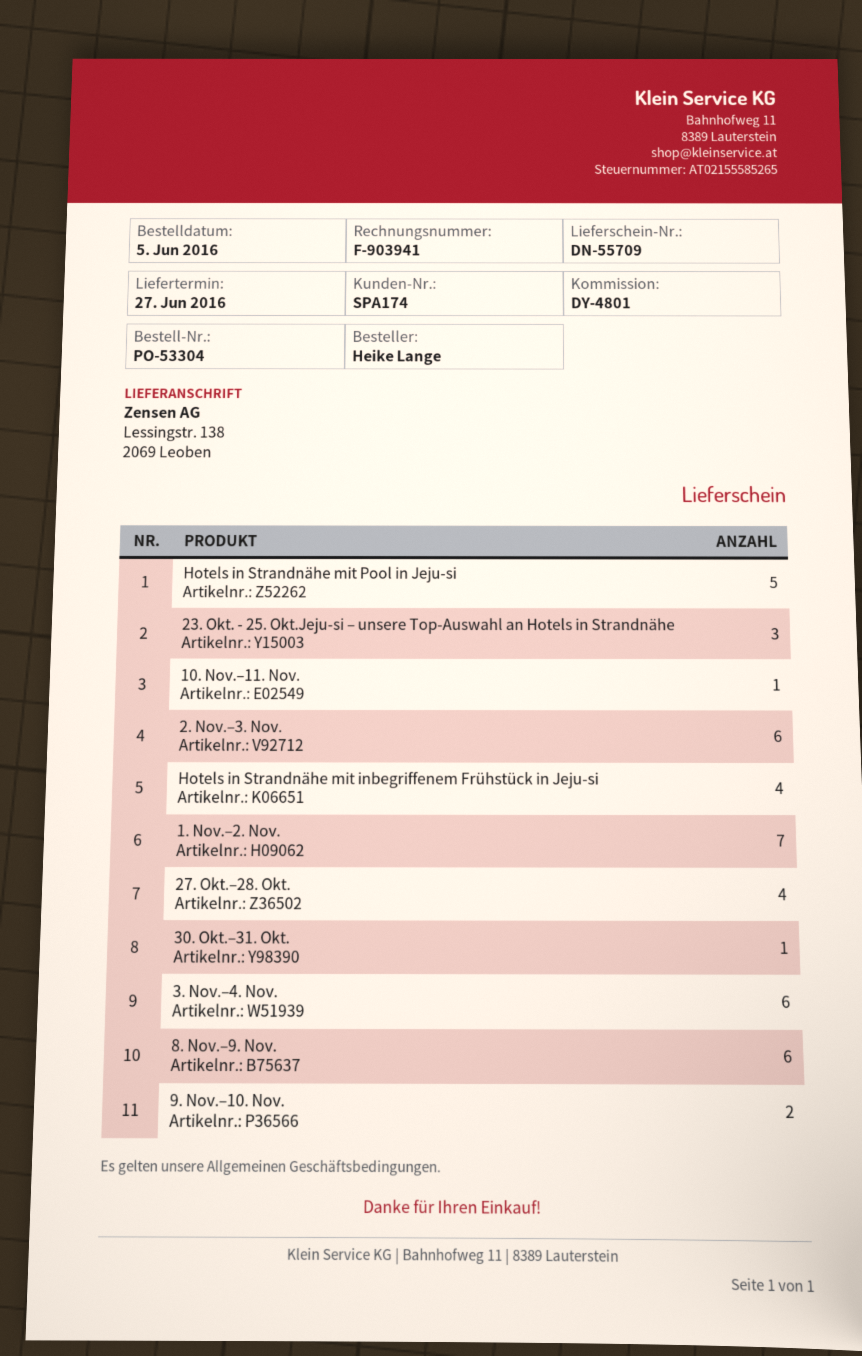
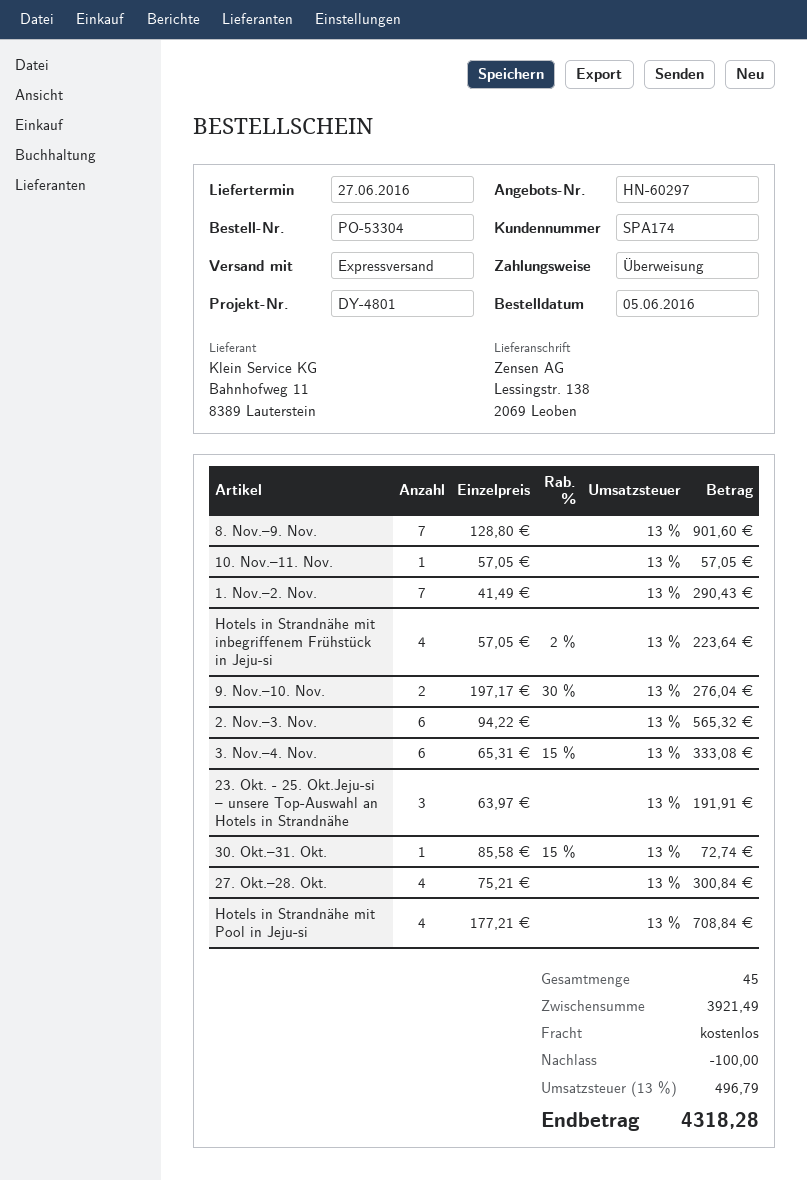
Hotels in Strandnähe mit Pool in Jeju-si: 5 -> 4
8. Nov.–9. Nov.: 6 -> 7

